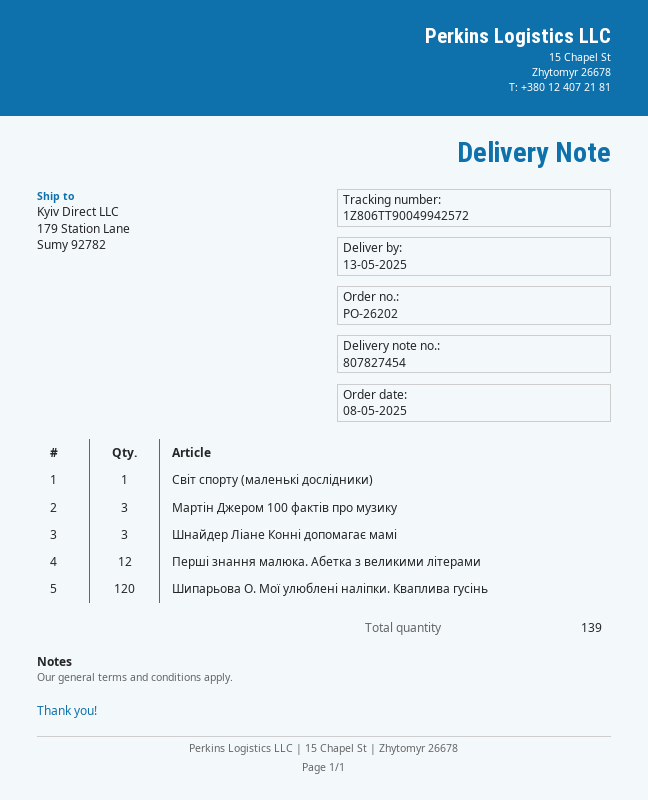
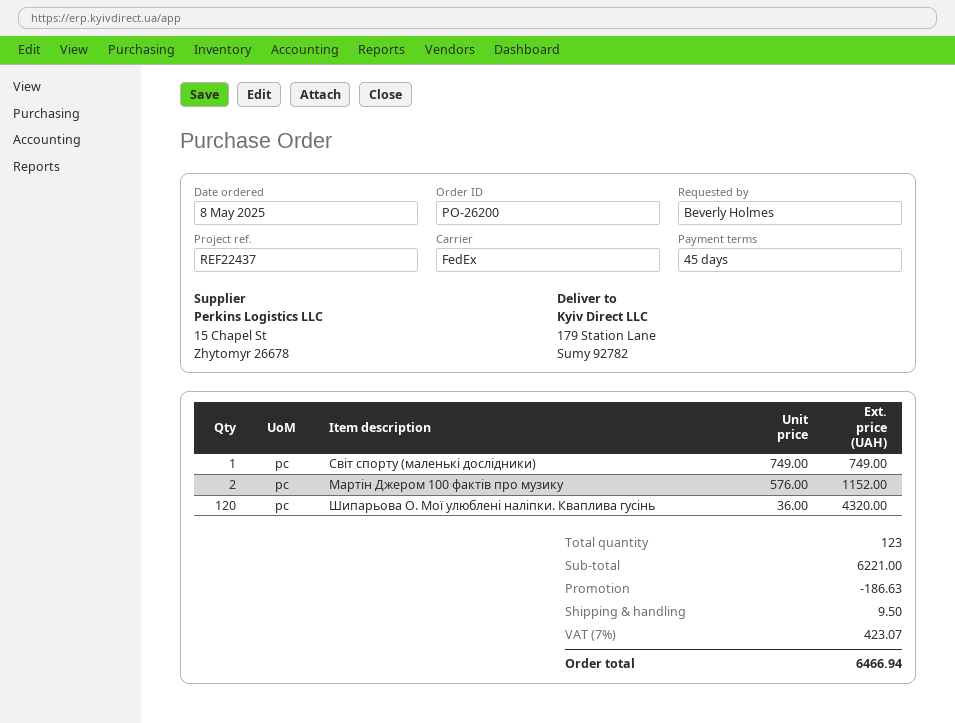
order number: PO-26202 -> PO-26200
Мартін Джером 100 фактів про музику: 3 -> 2
Шнайдер Ліане Конні допомагає мамі: 3 -> none
Перші знання малюка. Абетка з великими літерами: 12 -> none
total quantity: 139 -> 123

